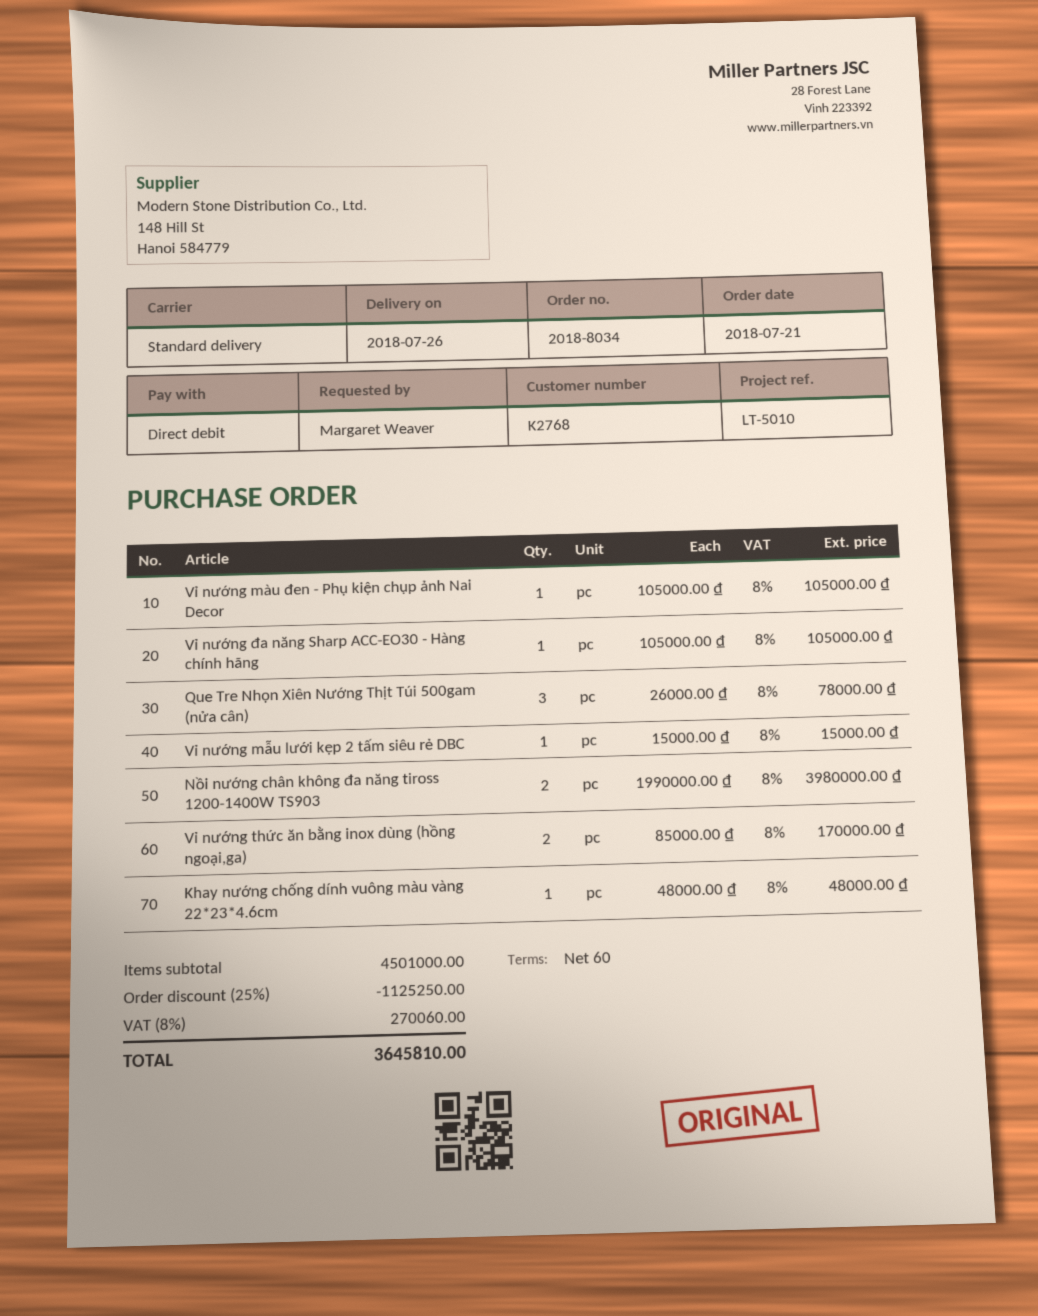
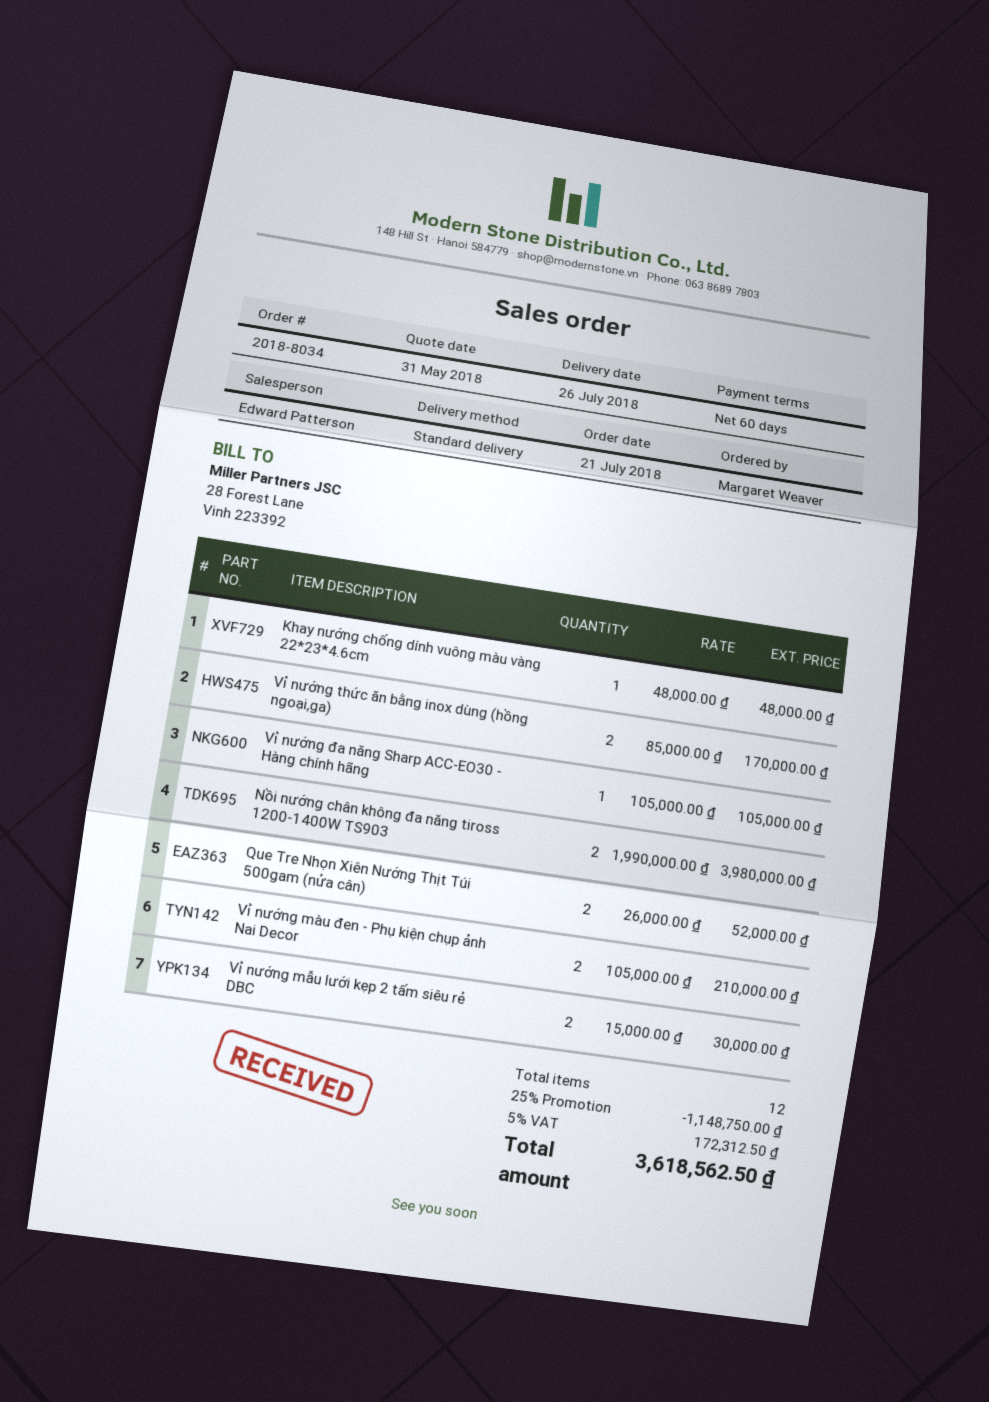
Vỉ nướng màu đen - Phụ kiện chụp ảnh Nai Decor: 1 x 105000.00 = 105000.00 -> 2 x 105000.00 = 210000.00
Que Tre Nhọn Xiên Nướng Thịt Túi 500gam (nửa cân): 3 x 26000.00 = 78000.00 -> 2 x 26000.00 = 52000.00
Vỉ nướng mẫu lưới kẹp 2 tấm siêu rẻ DBC: 1 x 15000.00 = 15000.00 -> 2 x 15000.00 = 30000.00
discount: 25% = 1125250.00 -> 25% = 1148750.00
tax: 8% = 270060.00 -> 5% = 172312.50
total: 3645810.00 -> 3618562.50

